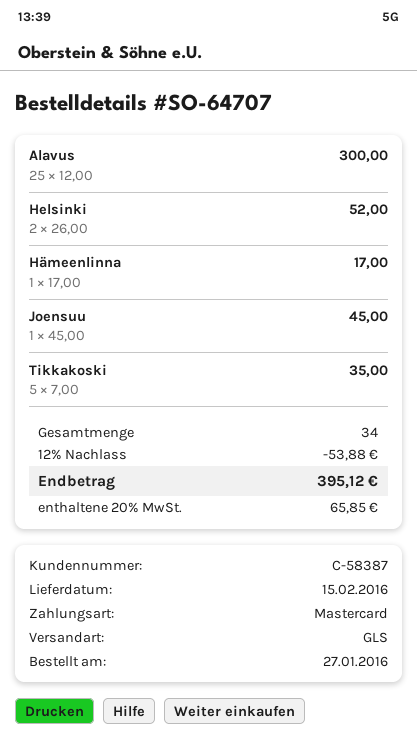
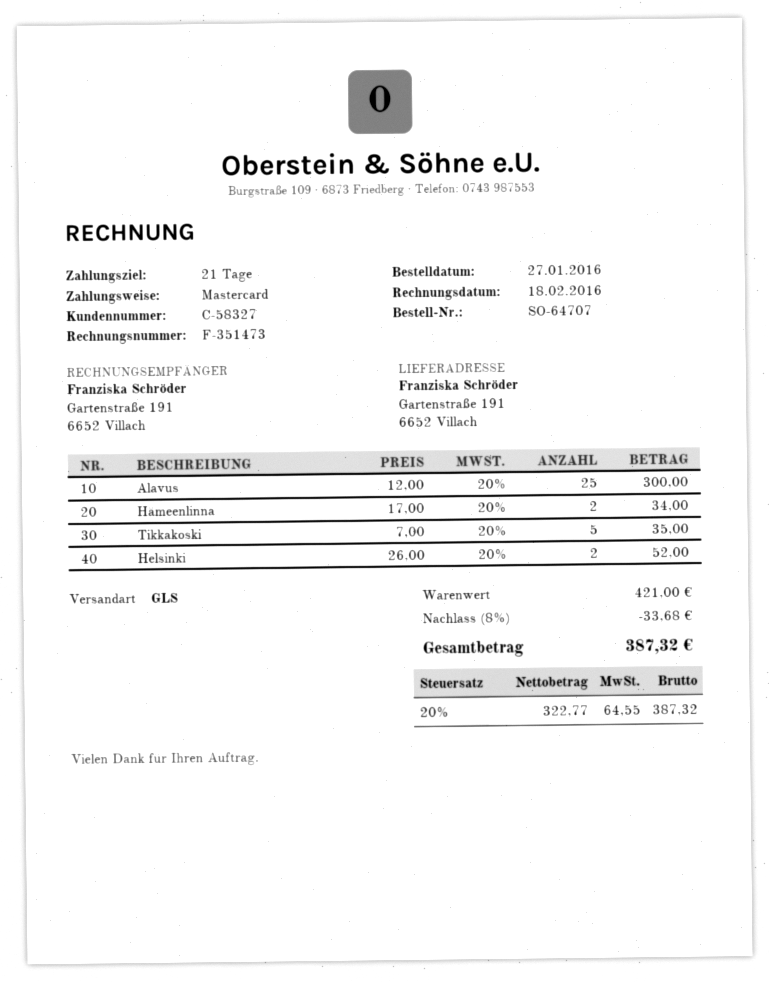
customer number: C-58387 -> C-58327
Hämeenlinna: 1 x 17.00 = 17.00 -> 2 x 17.00 = 34.00
Joensuu: 1 x 45.00 = 45.00 -> none
discount: 12% = 53.88 -> 8% = 33.68
tax: 20% = 65.85 -> 20% = 64.55
total: 395.12 -> 387.32

